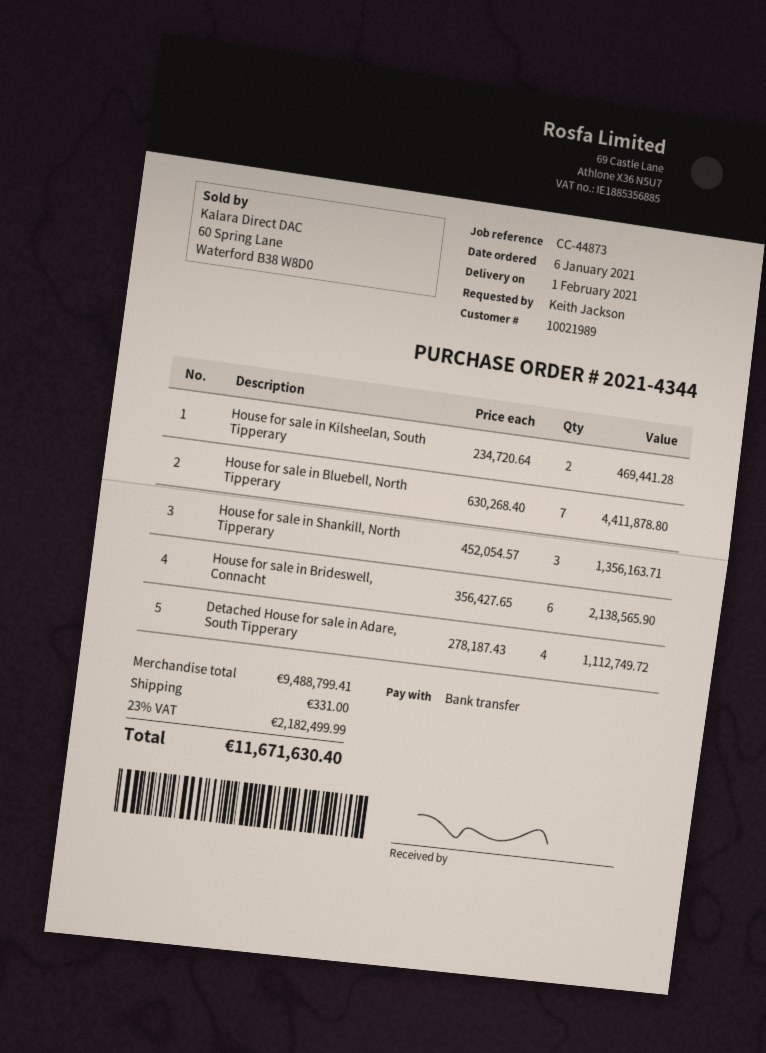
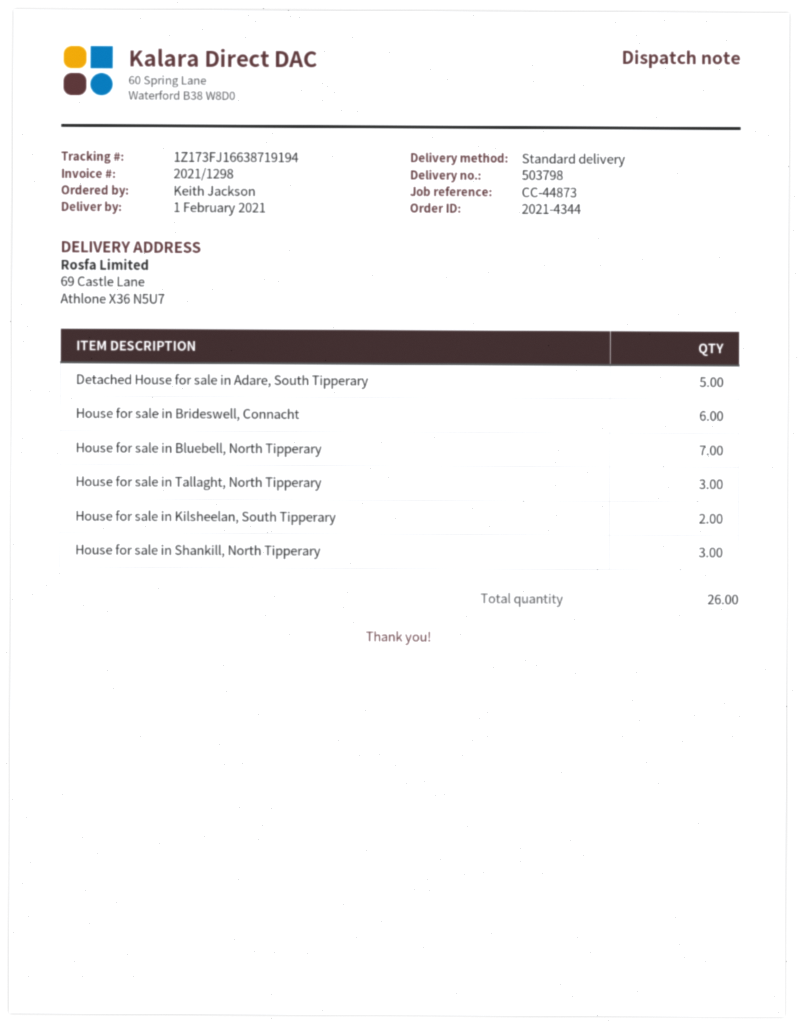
Detached House for sale in Adare, South Tipperary: 4 -> 5
House for sale in Tallaght, North Tipperary: none -> 3

